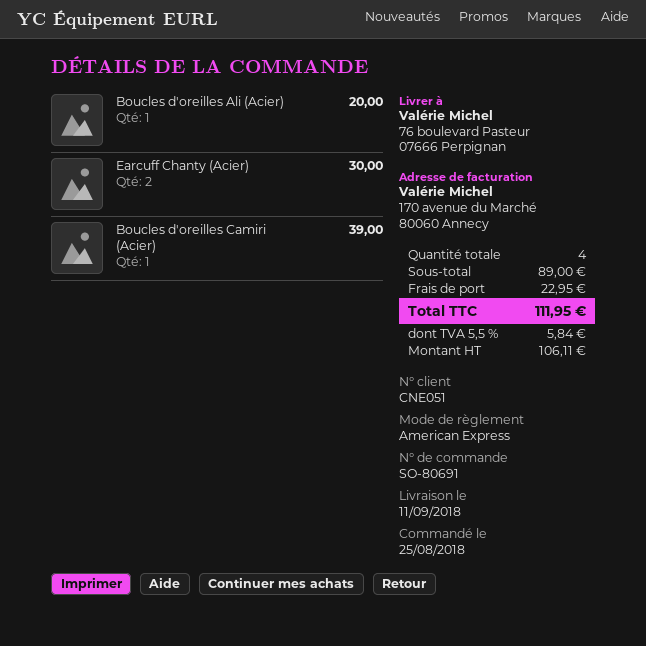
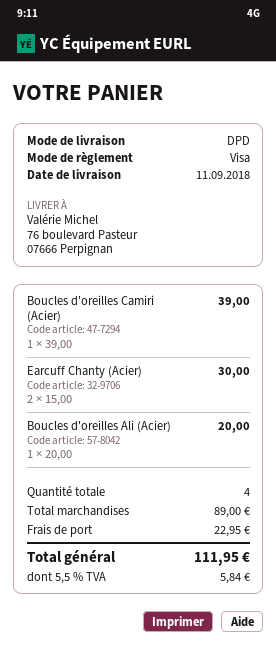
payment method: American Express -> Visa

